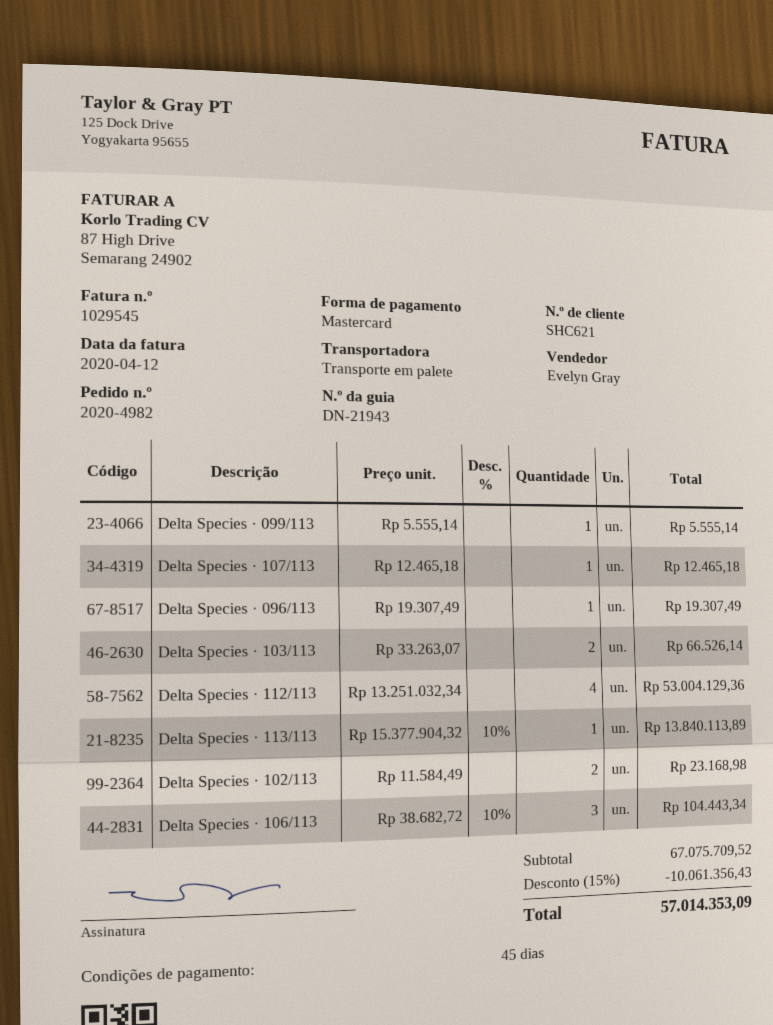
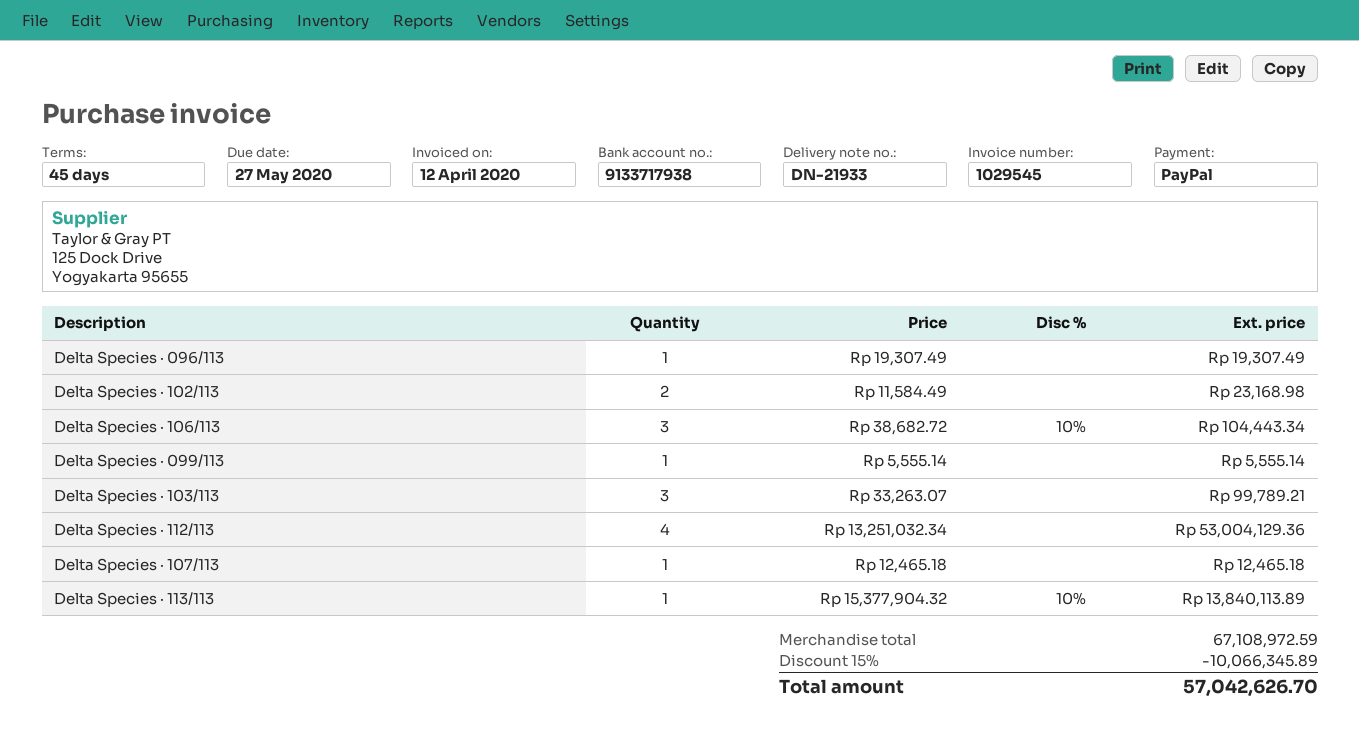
delivery note number: DN-21943 -> DN-21933
payment method: Mastercard -> PayPal
Delta Species · 103/113: 2 x 33263.07 = 66526.14 -> 3 x 33263.07 = 99789.21
subtotal: 67075709.52 -> 67108972.59
discount: 15% = 10061356.43 -> 15% = 10066345.89
total: 57014353.09 -> 57042626.70

